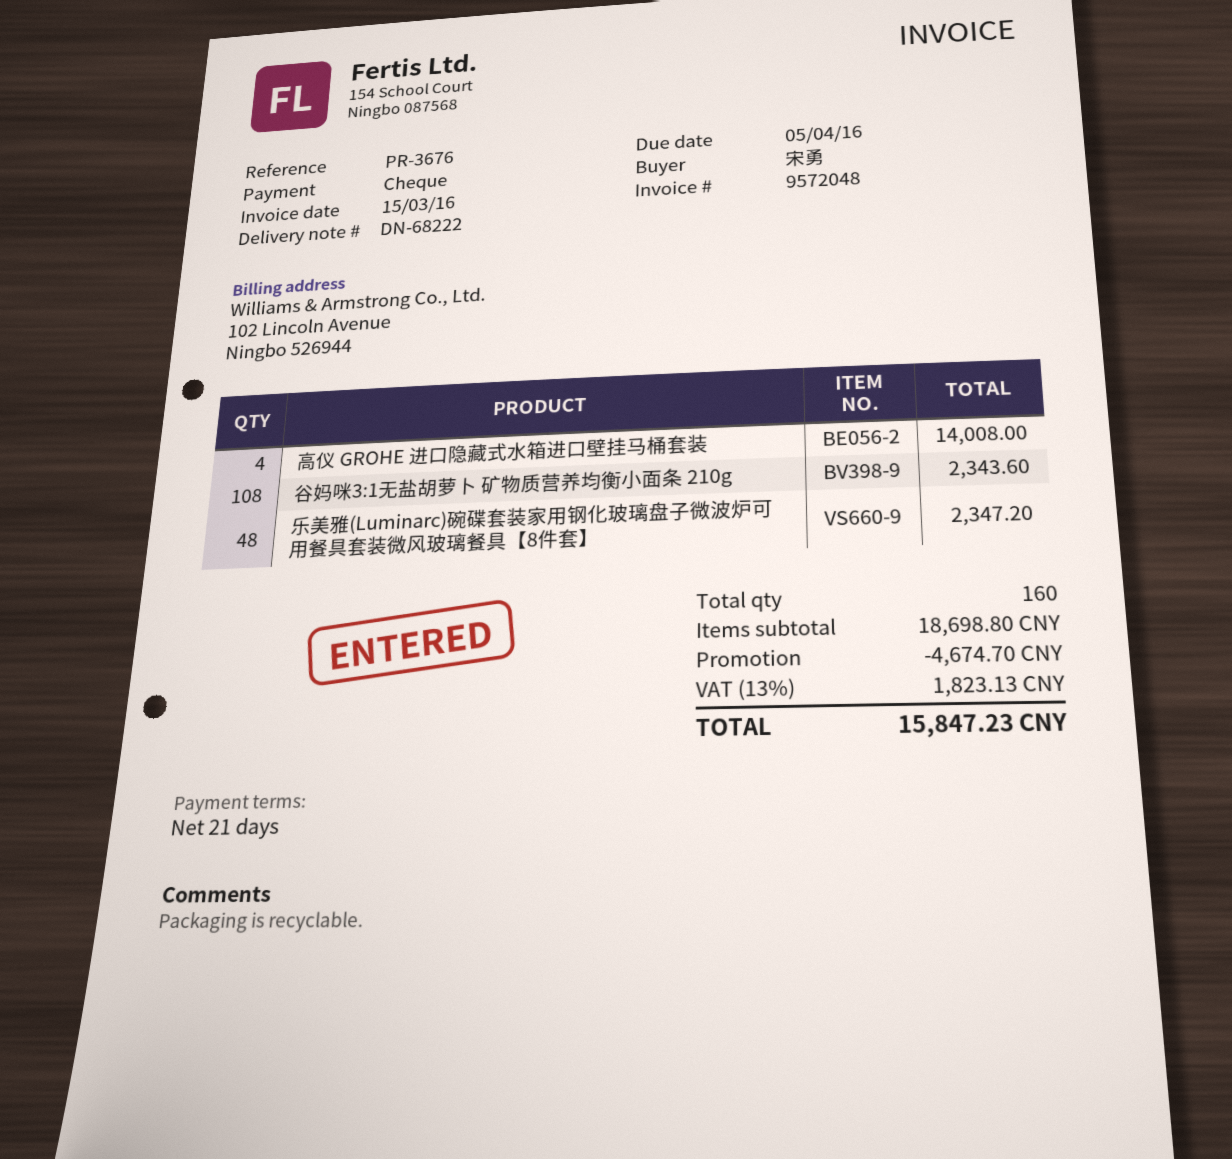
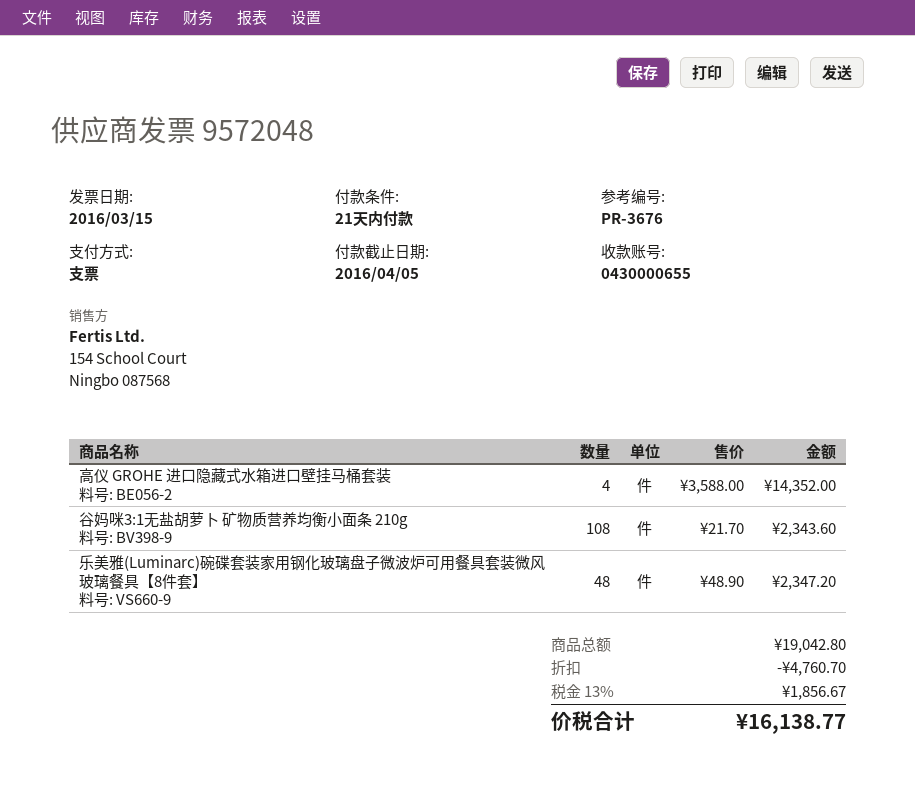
高仪 GROHE 进口隐藏式水箱进口壁挂马桶套装: 4 for 14008.00 -> 4 for 14352.00
subtotal: 18698.80 -> 19042.80
discount: 4674.70 -> 4760.70
tax: 13% = 1823.13 -> 13% = 1856.67
total: 15847.23 -> 16138.77

